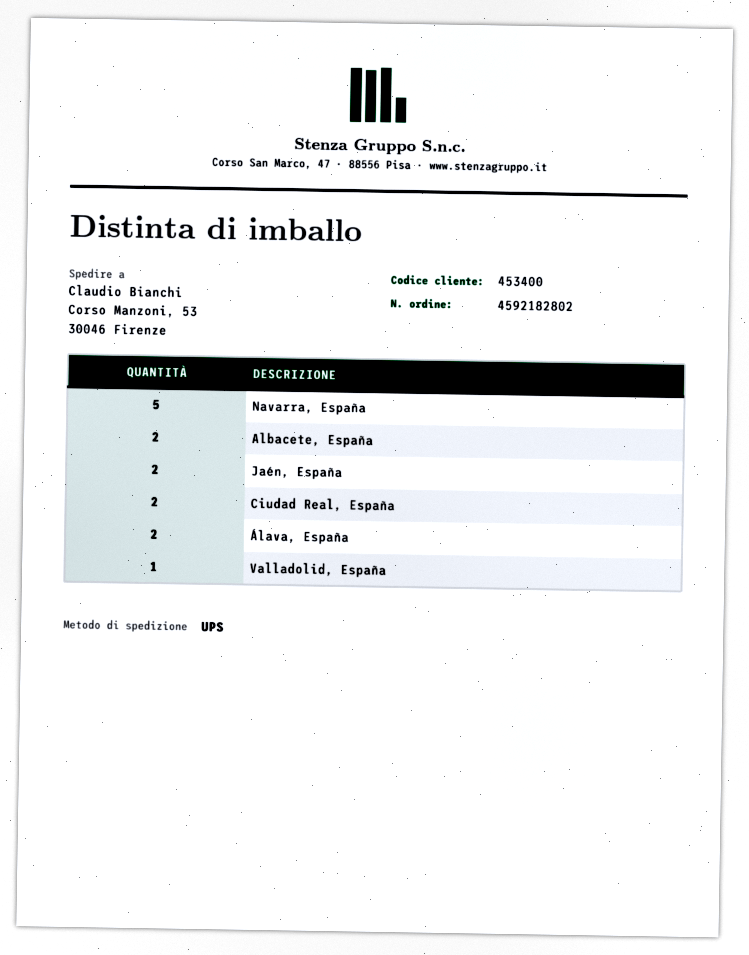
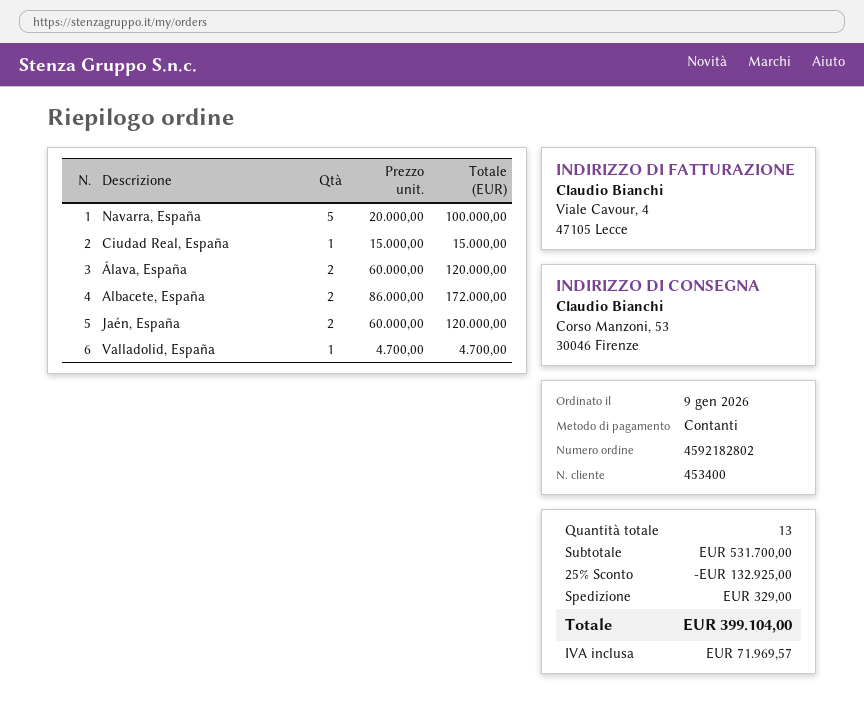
Ciudad Real, España: 2 -> 1

